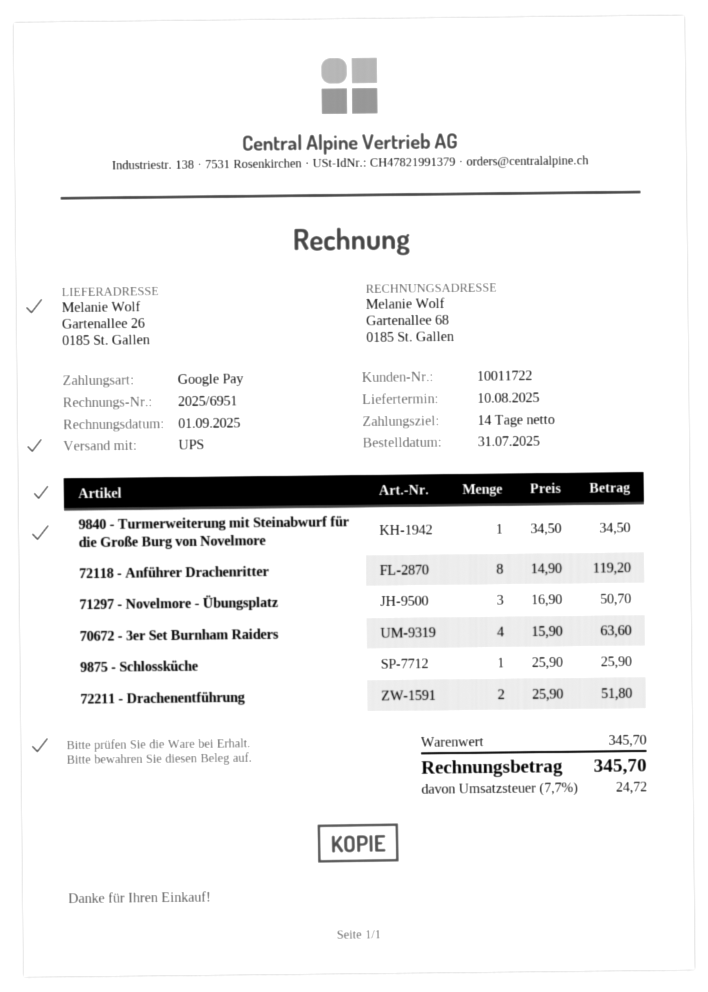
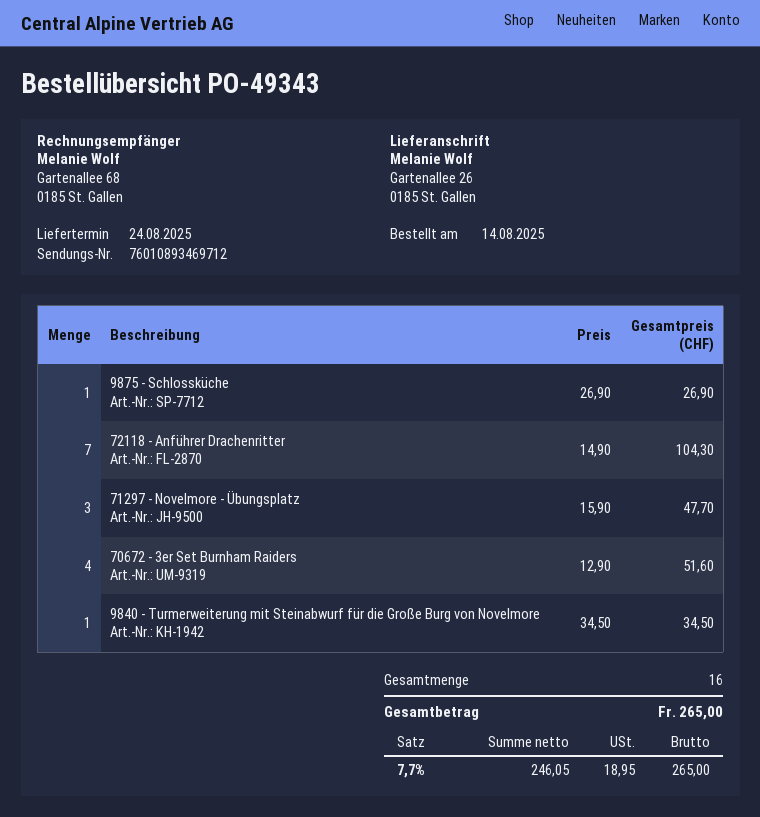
order date: 2025-07-31 -> 2025-08-14
delivery date: 2025-08-10 -> 2025-08-24
72118 - Anführer Drachenritter: 8 x 14.90 = 119.20 -> 7 x 14.90 = 104.30
71297 - Novelmore - Übungsplatz: 3 x 16.90 = 50.70 -> 3 x 15.90 = 47.70
70672 - 3er Set Burnham Raiders: 4 x 15.90 = 63.60 -> 4 x 12.90 = 51.60
9875 - Schlossküche: 1 x 25.90 = 25.90 -> 1 x 26.90 = 26.90
72211 - Drachenentführung: 2 x 25.90 = 51.80 -> none
tax: 7.7% = 24.72 -> 7.7% = 18.95
total: 345.70 -> 265.00

